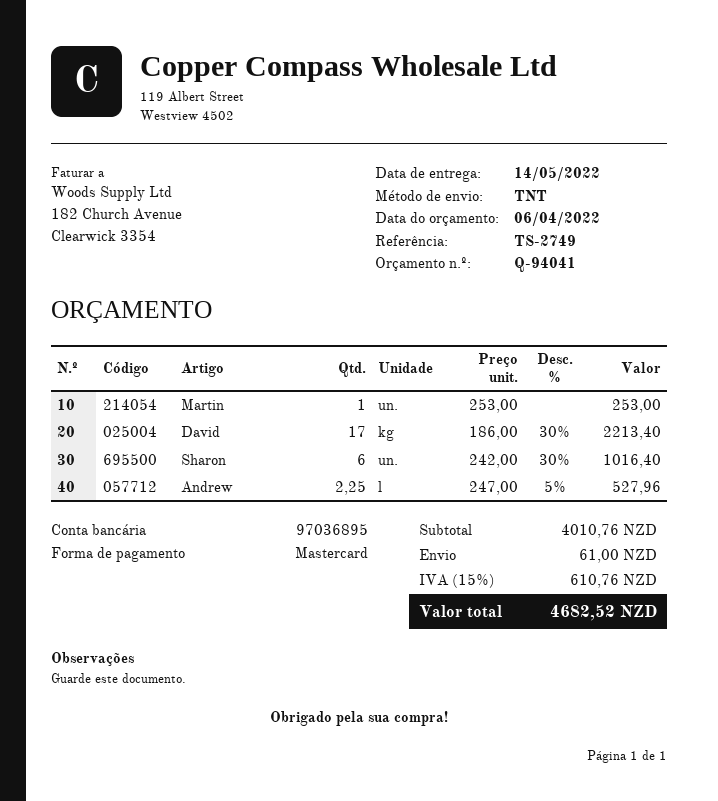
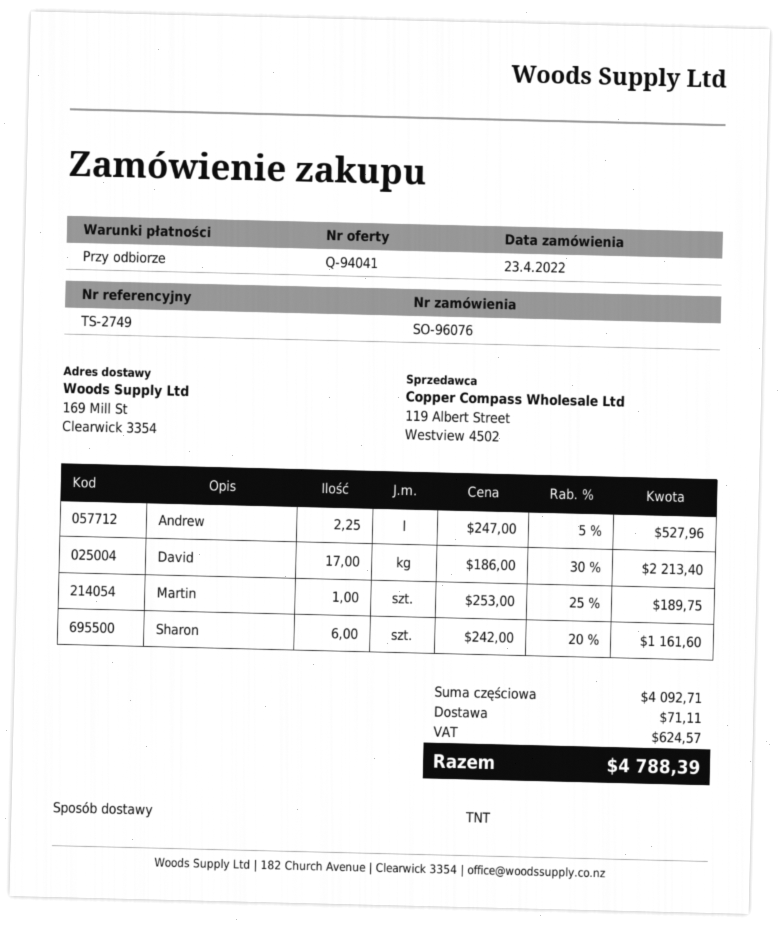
Martin: 1 x 253.00 = 253.00 -> 1 x 253.00 - 25% = 189.75
Sharon: 6 x 242.00 - 30% = 1016.40 -> 6 x 242.00 - 20% = 1161.60
subtotal: 4010.76 -> 4092.71
shipping: 61.00 -> 71.11
tax: 610.76 -> 624.57
total: 4682.52 -> 4788.39

